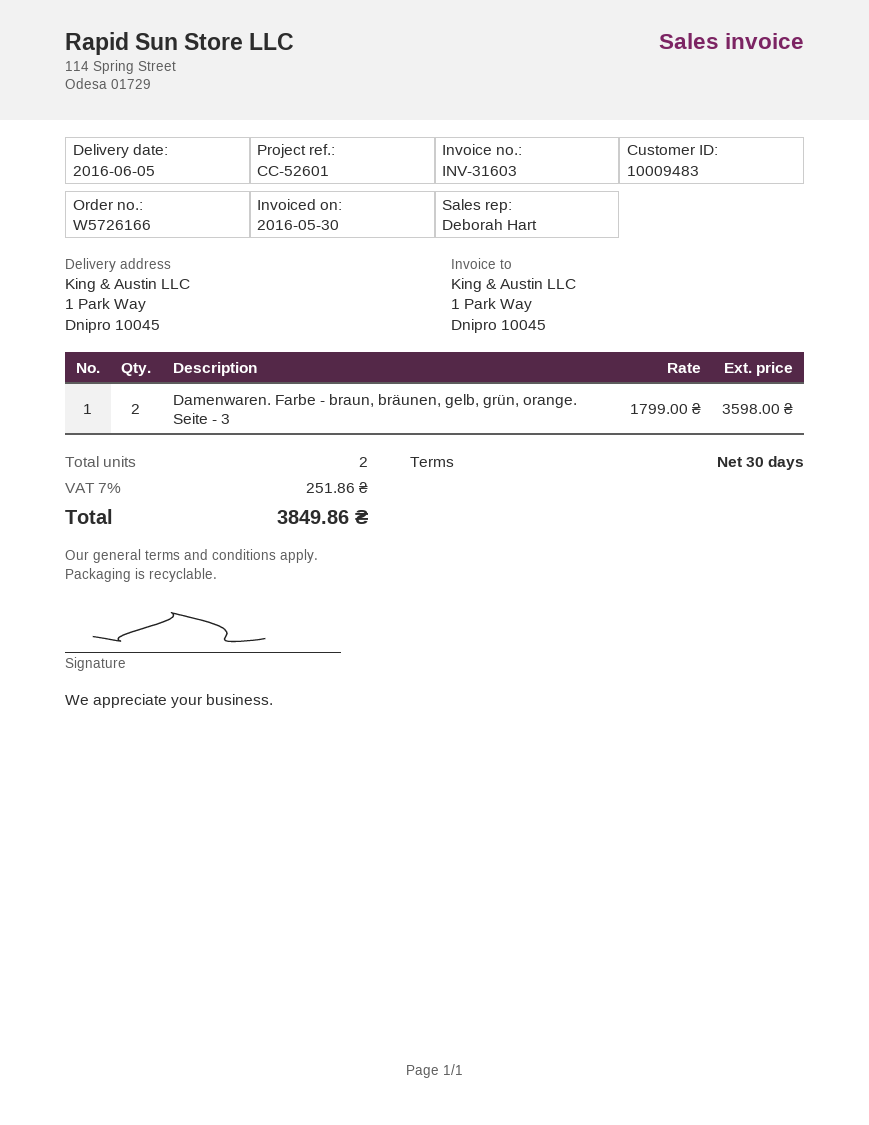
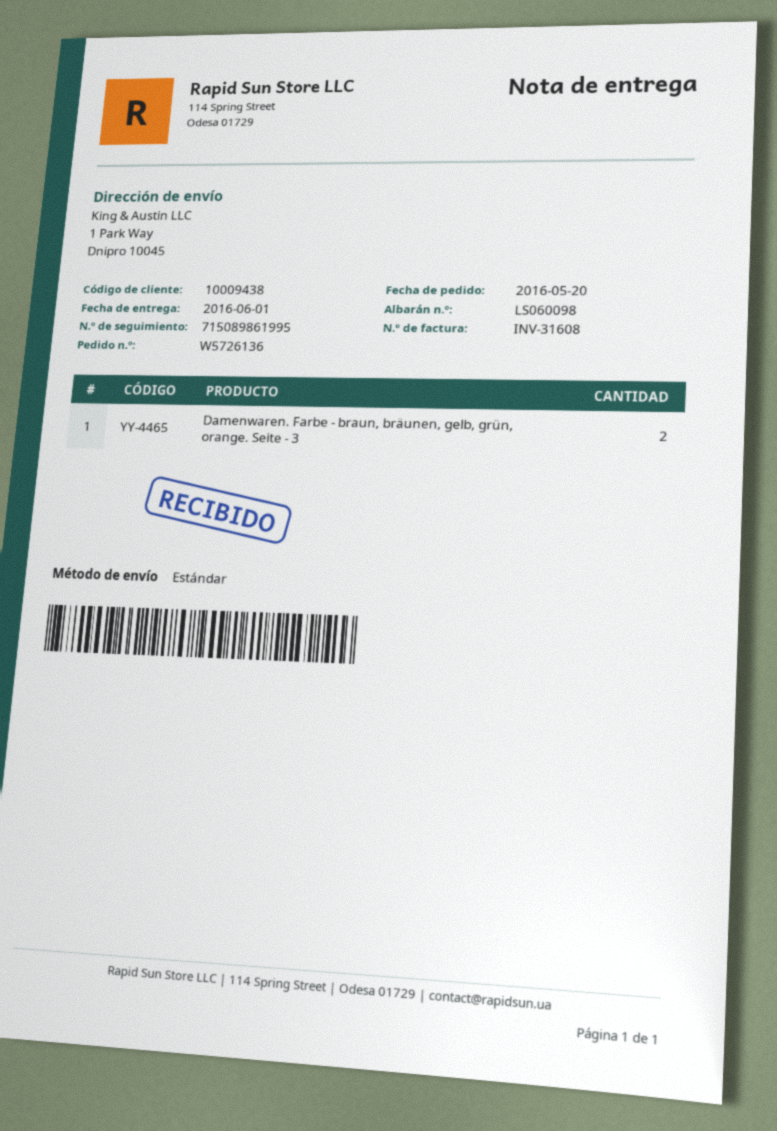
order number: W5726166 -> W5726136
delivery date: 2016-06-05 -> 2016-06-01
invoice number: INV-31603 -> INV-31608
customer number: 10009483 -> 10009438

